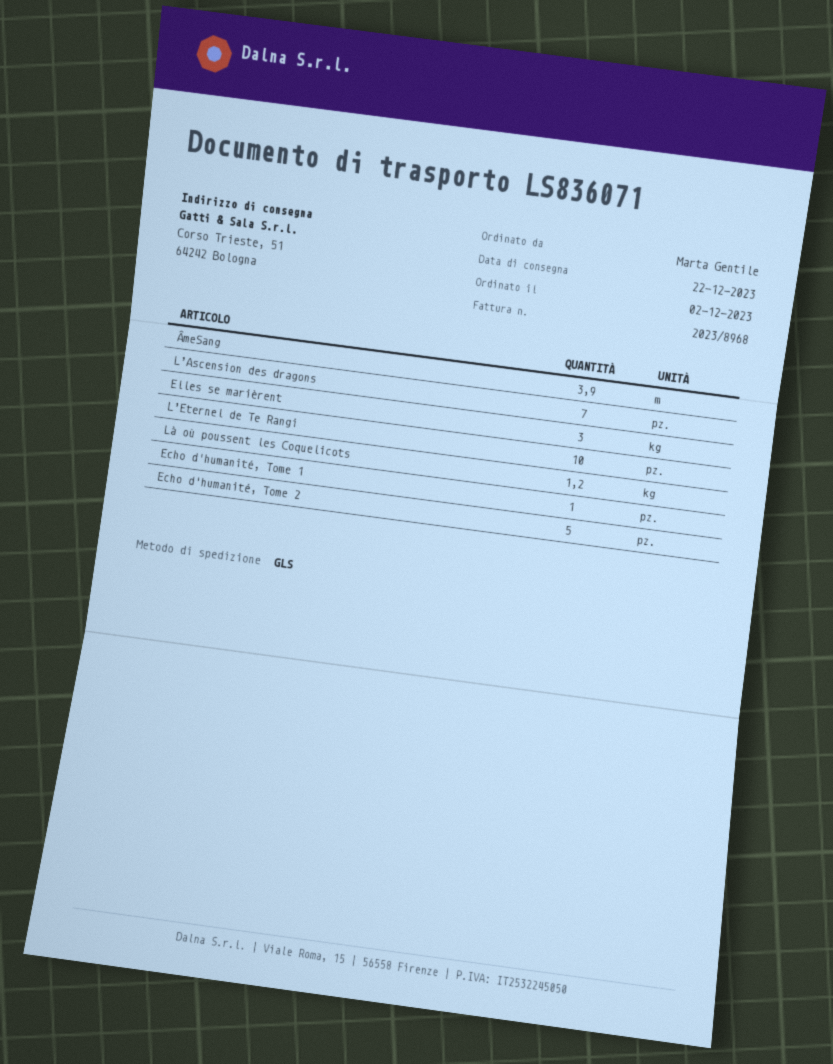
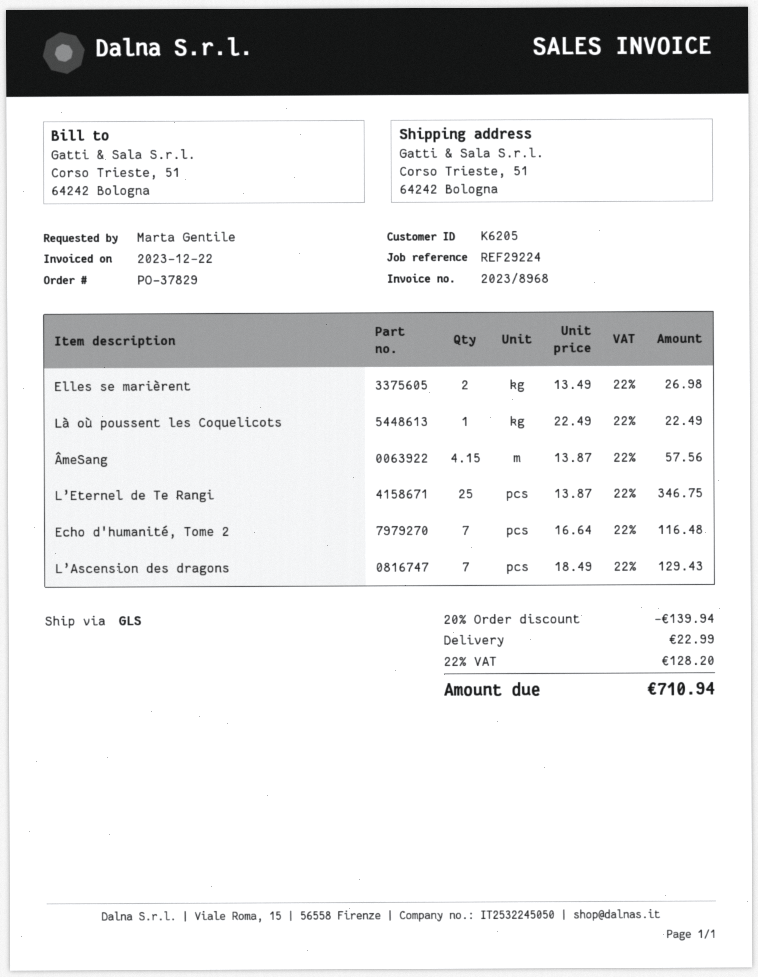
ÂmeSang: 3.9 -> 4.15
Elles se marièrent: 3 -> 2
L’Eternel de Te Rangi: 10 -> 25
Là où poussent les Coquelicots: 1.2 -> 1
Echo d'humanité, Tome 1: 1 -> none
Echo d'humanité, Tome 2: 5 -> 7

